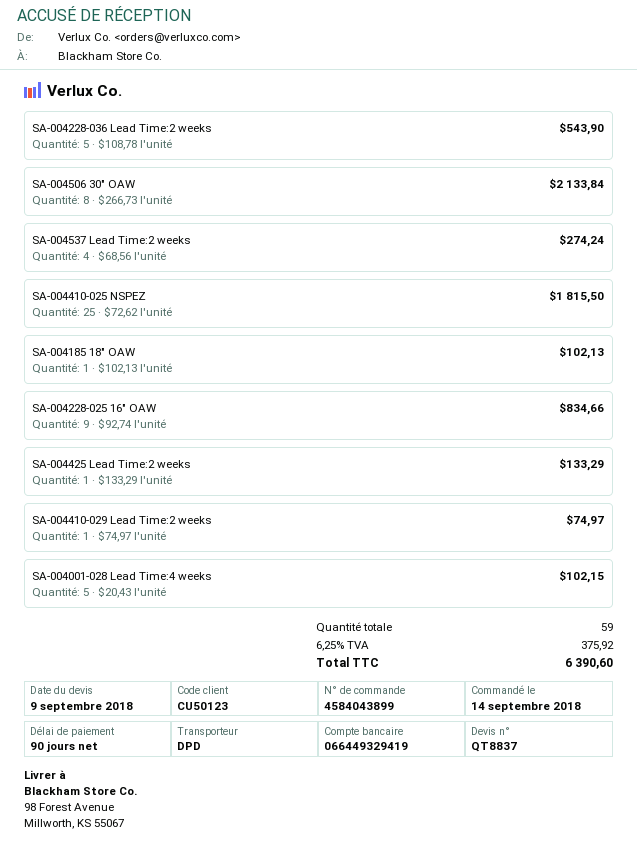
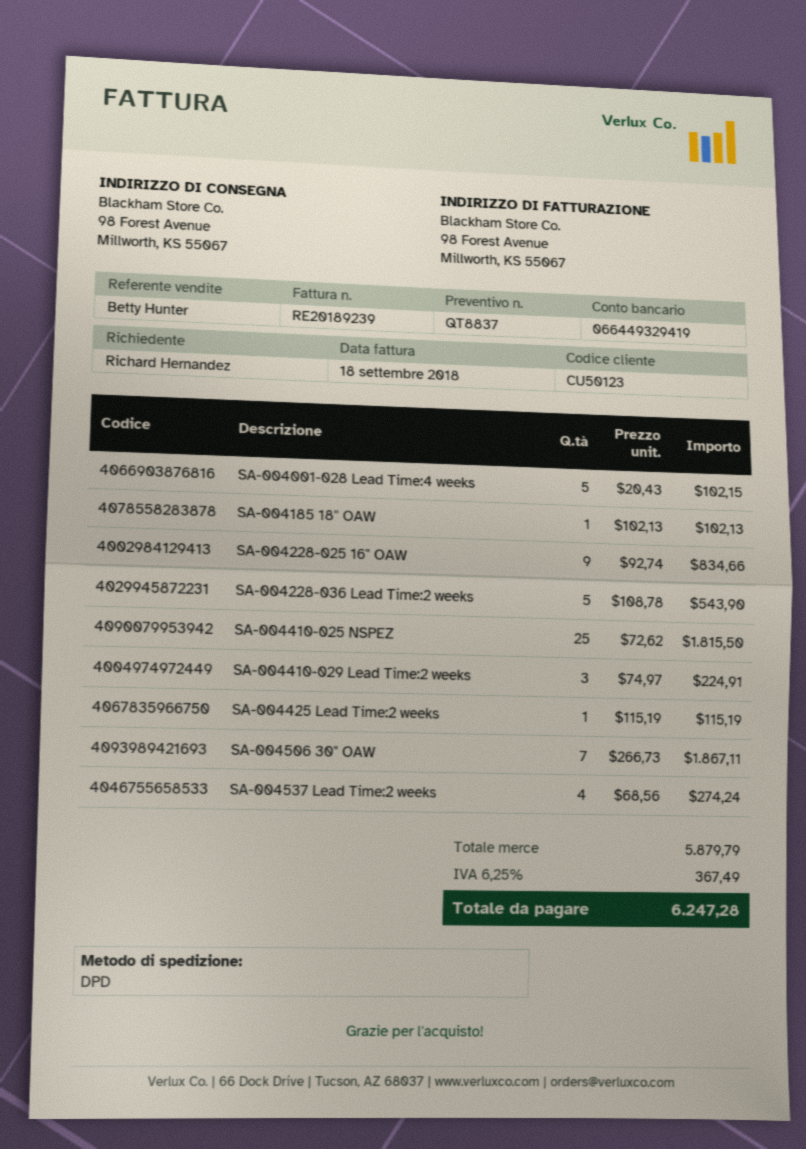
SA-004506 30" OAW: 8 x 266.73 = 2133.84 -> 7 x 266.73 = 1867.11
SA-004425 Lead Time:2 weeks: 1 x 133.29 = 133.29 -> 1 x 115.19 = 115.19
SA-004410-029 Lead Time:2 weeks: 1 x 74.97 = 74.97 -> 3 x 74.97 = 224.91
tax: 6.25% = 375.92 -> 6.25% = 367.49
total: 6390.60 -> 6247.28

